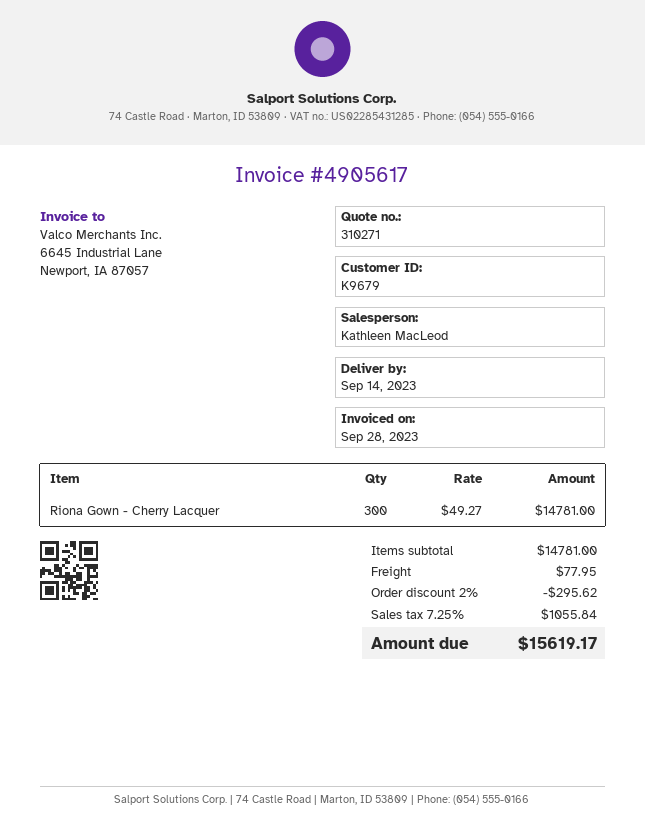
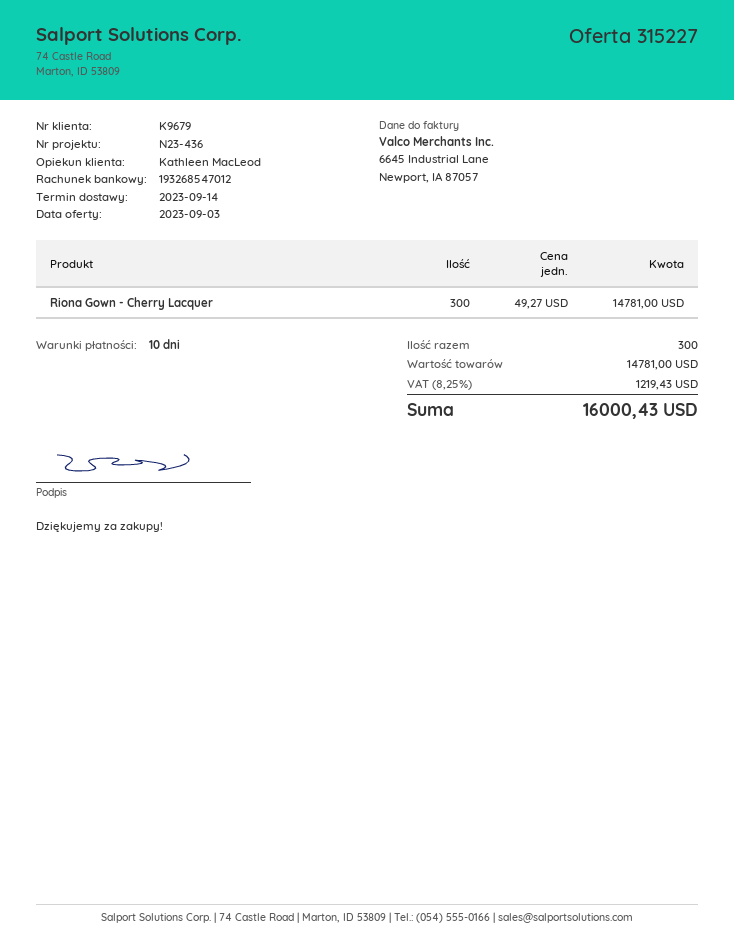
quote number: 310271 -> 315227
discount: 2% = 295.62 -> none
shipping: 77.95 -> none
tax: 7.25% = 1055.84 -> 8.25% = 1219.43
total: 15619.17 -> 16000.43

